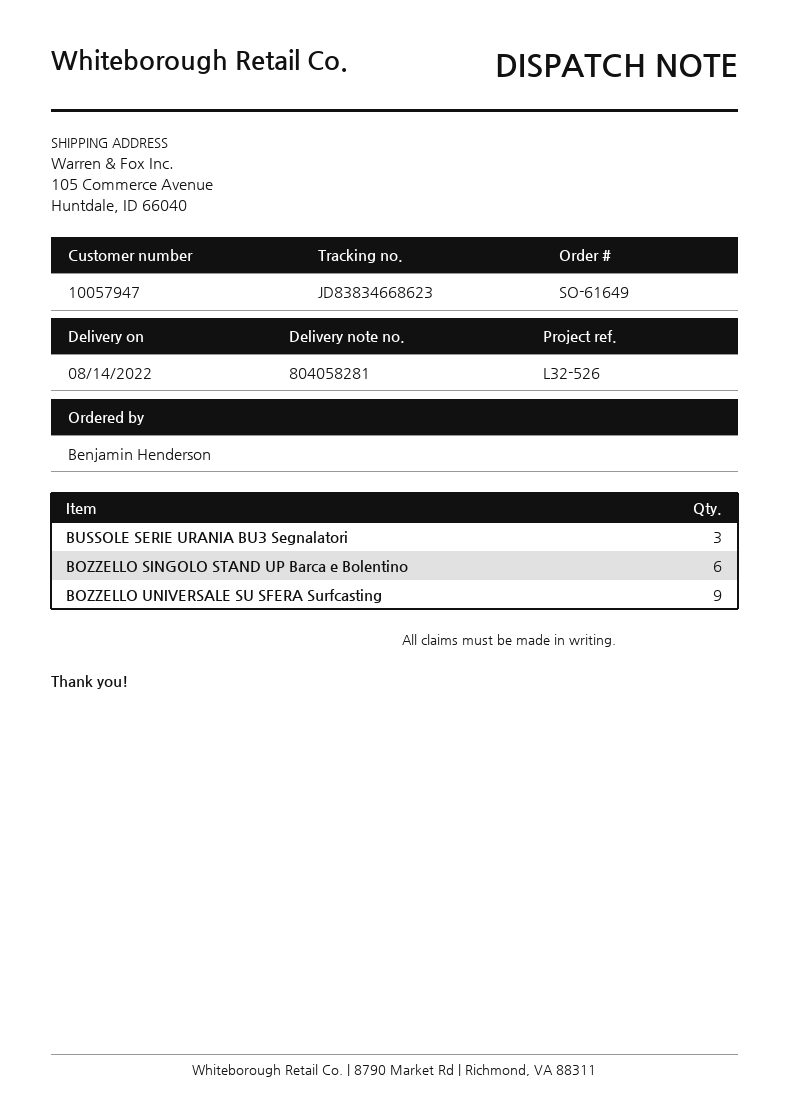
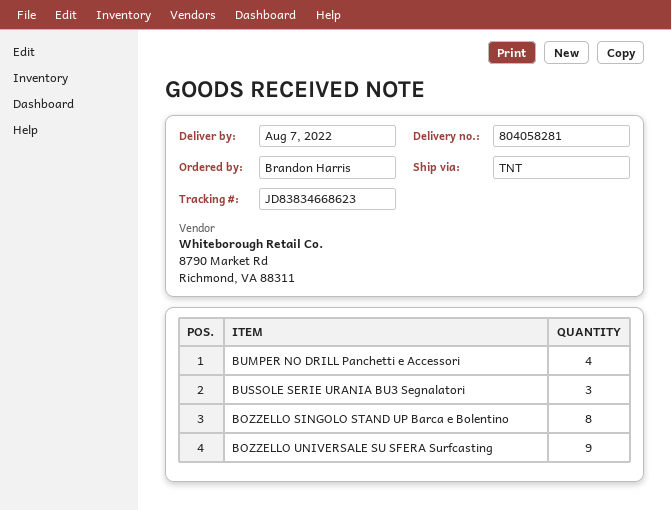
delivery date: 2022-08-14 -> 2022-08-07
ordered by: Benjamin Henderson -> Brandon Harris
BOZZELLO SINGOLO STAND UP Barca e Bolentino: 6 -> 8
BUMPER NO DRILL Panchetti e Accessori: none -> 4

